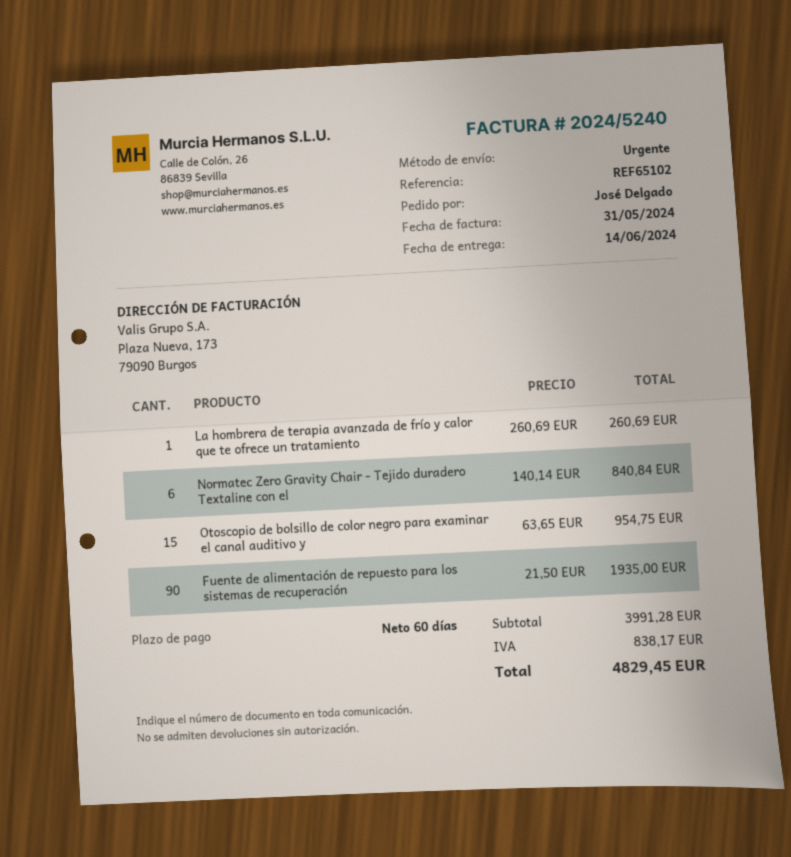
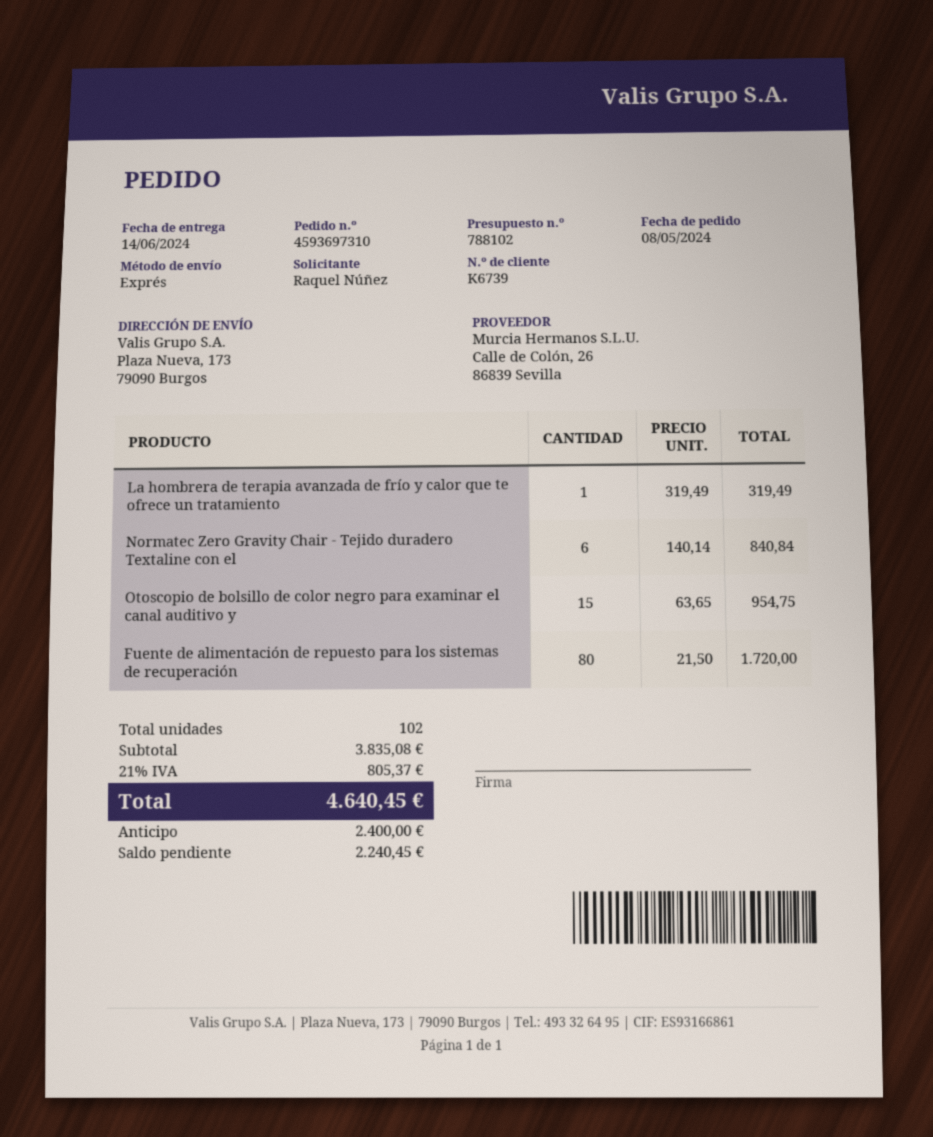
ordered by: José Delgado -> Raquel Núñez
La hombrera de terapia avanzada de frío y calor que te ofrece un tratamiento: 1 x 260.69 = 260.69 -> 1 x 319.49 = 319.49
Fuente de alimentación de repuesto para los sistemas de recuperación: 90 x 21.50 = 1935.00 -> 80 x 21.50 = 1720.00
subtotal: 3991.28 -> 3835.08
tax: 838.17 -> 805.37
total: 4829.45 -> 4640.45

